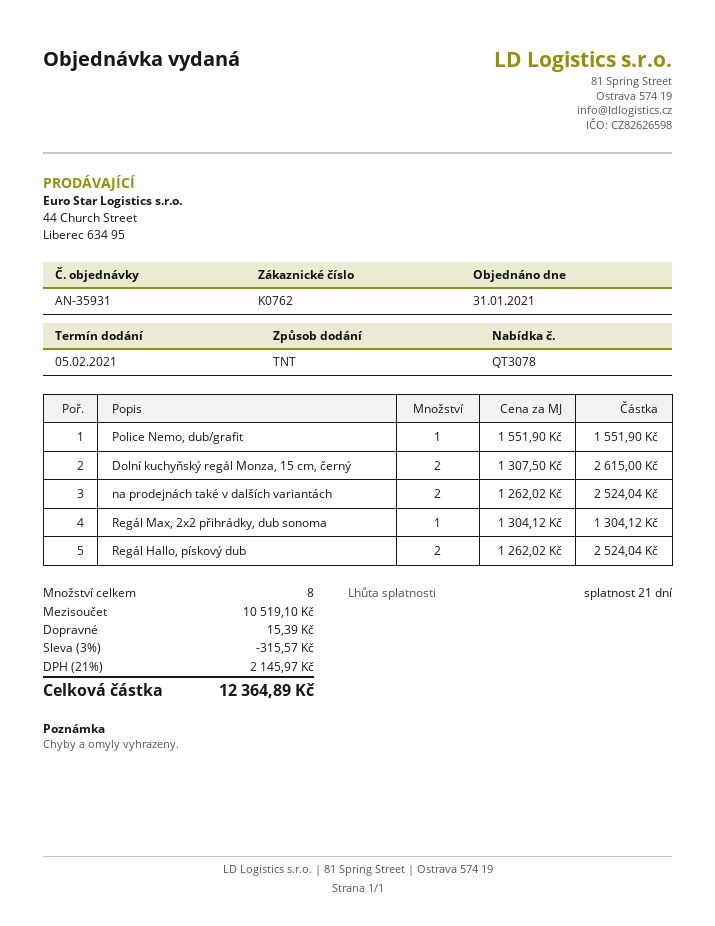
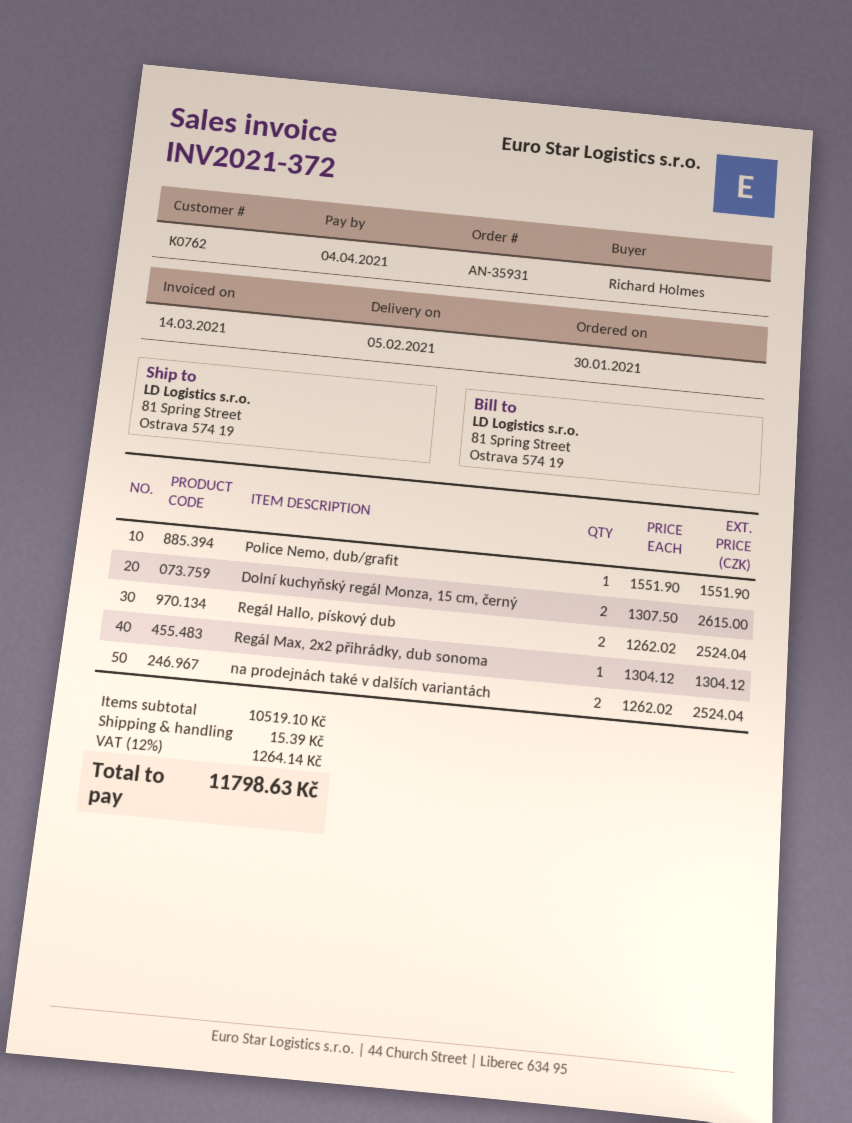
order date: 2021-01-31 -> 2021-01-30
discount: 3% = 315.57 -> none
tax: 21% = 2145.97 -> 12% = 1264.14
total: 12364.89 -> 11798.63

